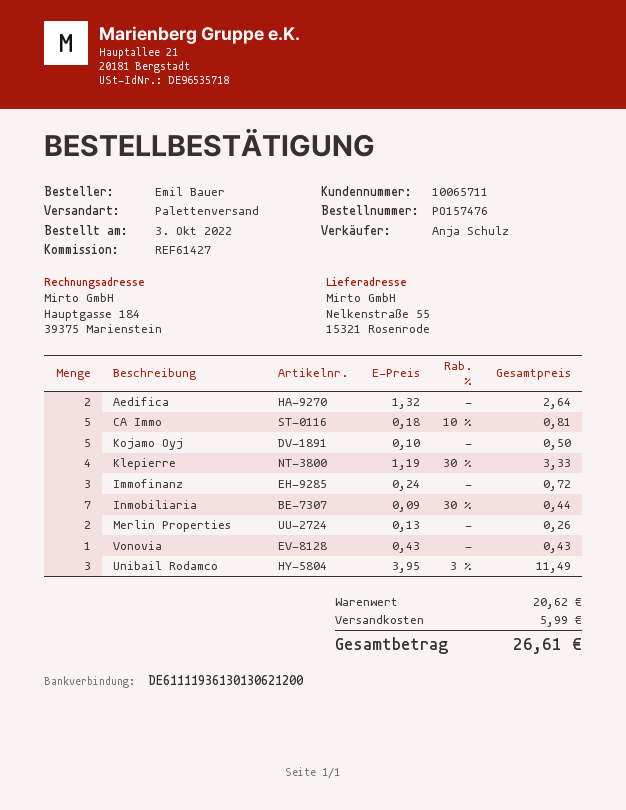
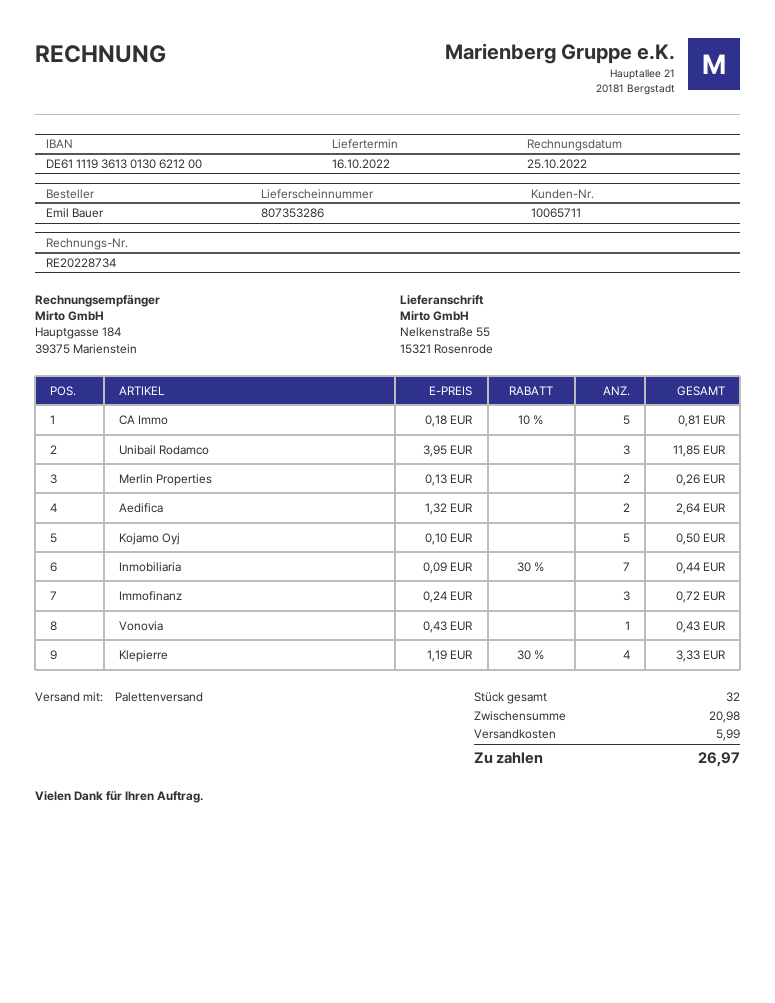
Unibail Rodamco: 3 x 3.95 - 3% = 11.49 -> 3 x 3.95 = 11.85
subtotal: 20.62 -> 20.98
total: 26.61 -> 26.97

